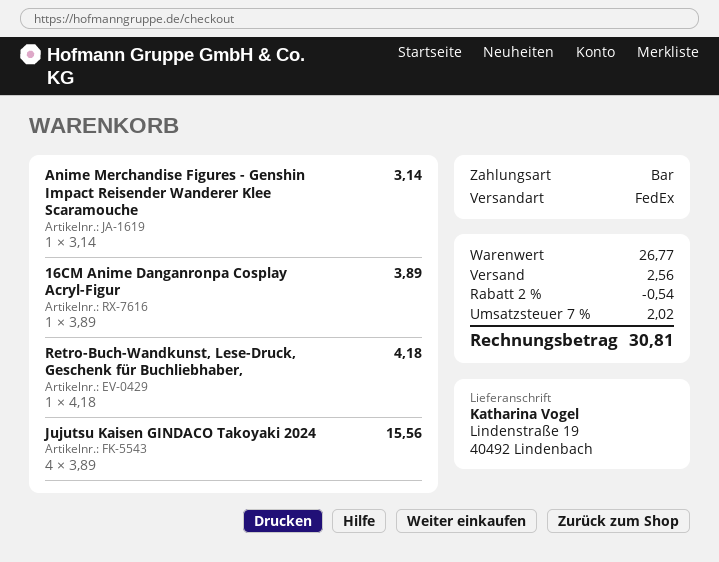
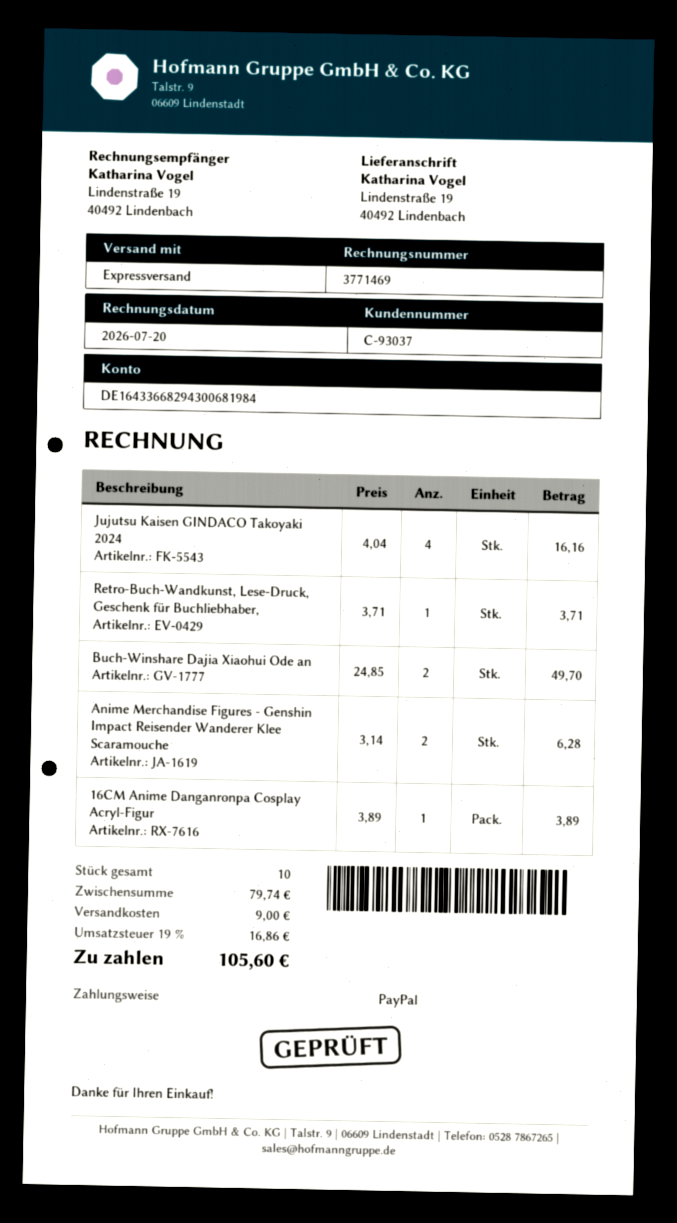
payment method: cash -> PayPal
shipping method: FedEx -> express
Anime Merchandise Figures - Genshin Impact Reisender Wanderer Klee Scaramouche: 1 x 3.14 = 3.14 -> 2 x 3.14 = 6.28
Retro-Buch-Wandkunst, Lese-Druck, Geschenk für Buchliebhaber,: 1 x 4.18 = 4.18 -> 1 x 3.71 = 3.71
Jujutsu Kaisen GINDACO Takoyaki 2024: 4 x 3.89 = 15.56 -> 4 x 4.04 = 16.16
Buch-Winshare Dajia Xiaohui Ode an: none -> 2 x 24.85 = 49.70
subtotal: 26.77 -> 79.74
discount: 2% = 0.54 -> none
shipping: 2.56 -> 9.00
tax: 7% = 2.02 -> 19% = 16.86
total: 30.81 -> 105.60

